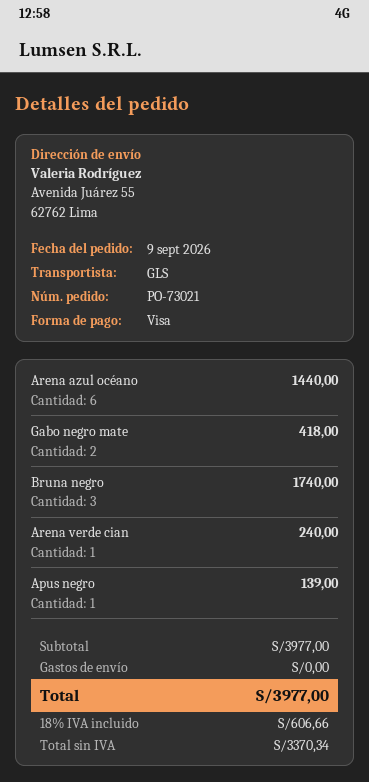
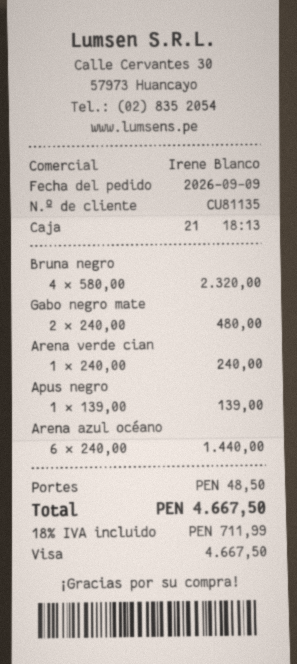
Gabo negro mate: 2 for 418.00 -> 2 for 480.00
Bruna negro: 3 for 1740.00 -> 4 for 2320.00
shipping: 0.00 -> 48.50
tax: 18% = 606.66 -> 18% = 711.99
total: 3977.00 -> 4667.50

